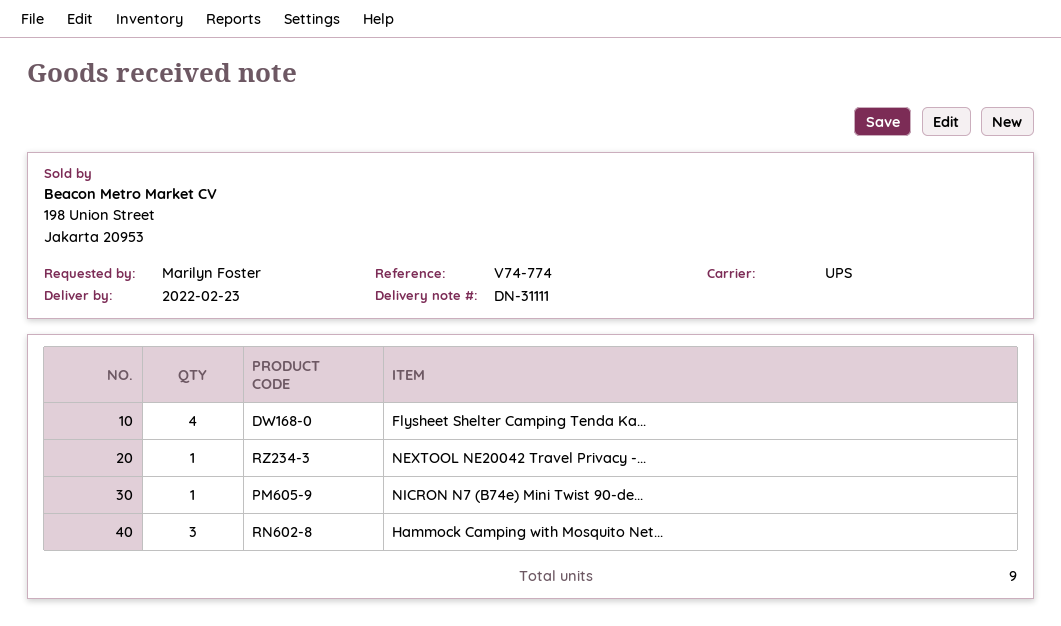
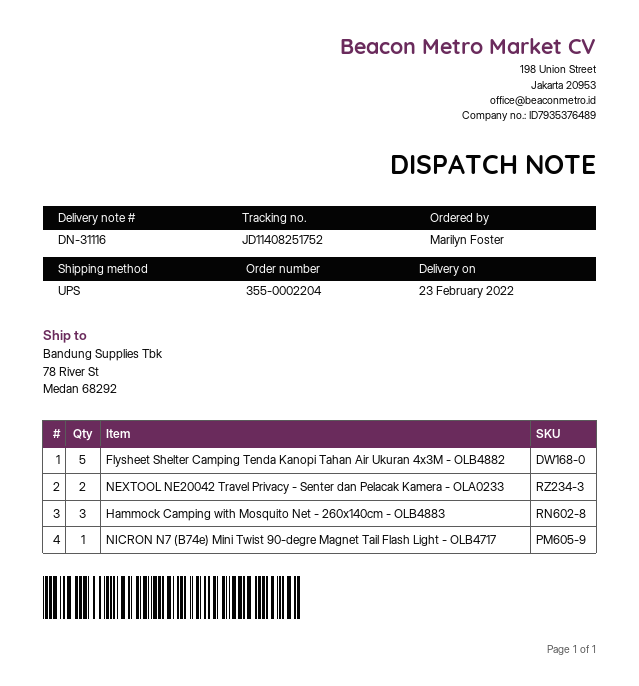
delivery note number: DN-31111 -> DN-31116
Flysheet Shelter Camping Tenda Ka...: 4 -> 5
NEXTOOL NE20042 Travel Privacy -...: 1 -> 2

